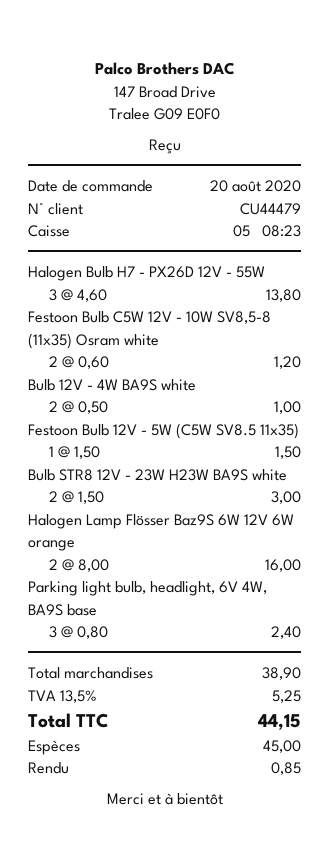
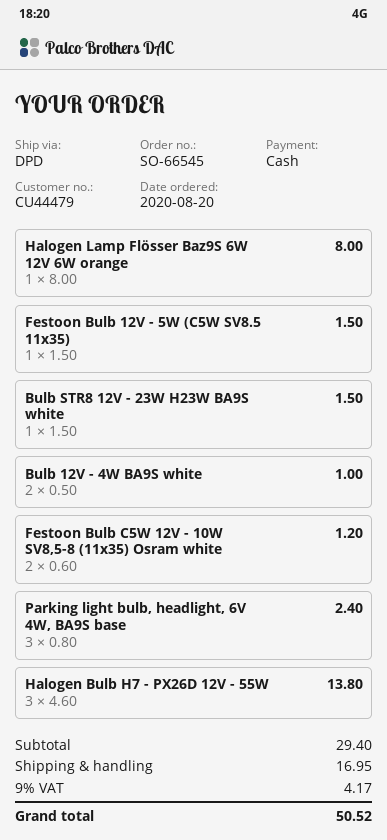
Bulb STR8 12V - 23W H23W BA9S white: 2 x 1.50 = 3.00 -> 1 x 1.50 = 1.50
Halogen Lamp Flösser Baz9S 6W 12V 6W orange: 2 x 8.00 = 16.00 -> 1 x 8.00 = 8.00
subtotal: 38.90 -> 29.40
shipping: none -> 16.95
tax: 13.5% = 5.25 -> 9% = 4.17
total: 44.15 -> 50.52

